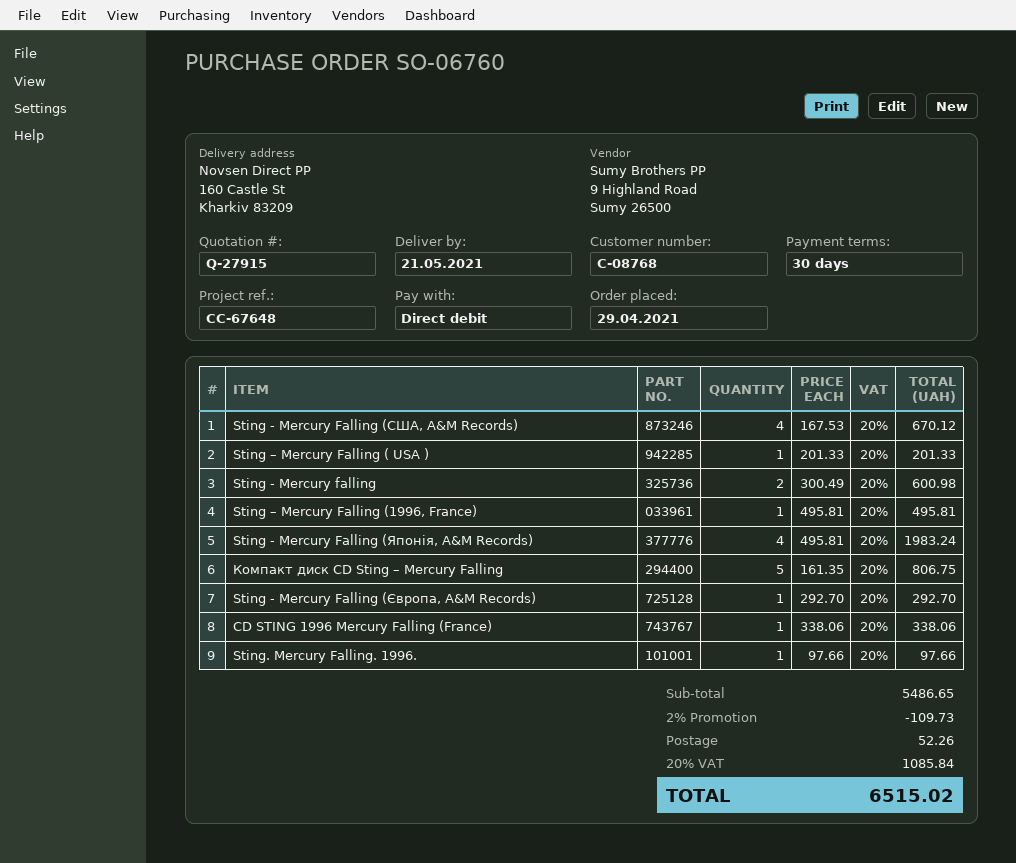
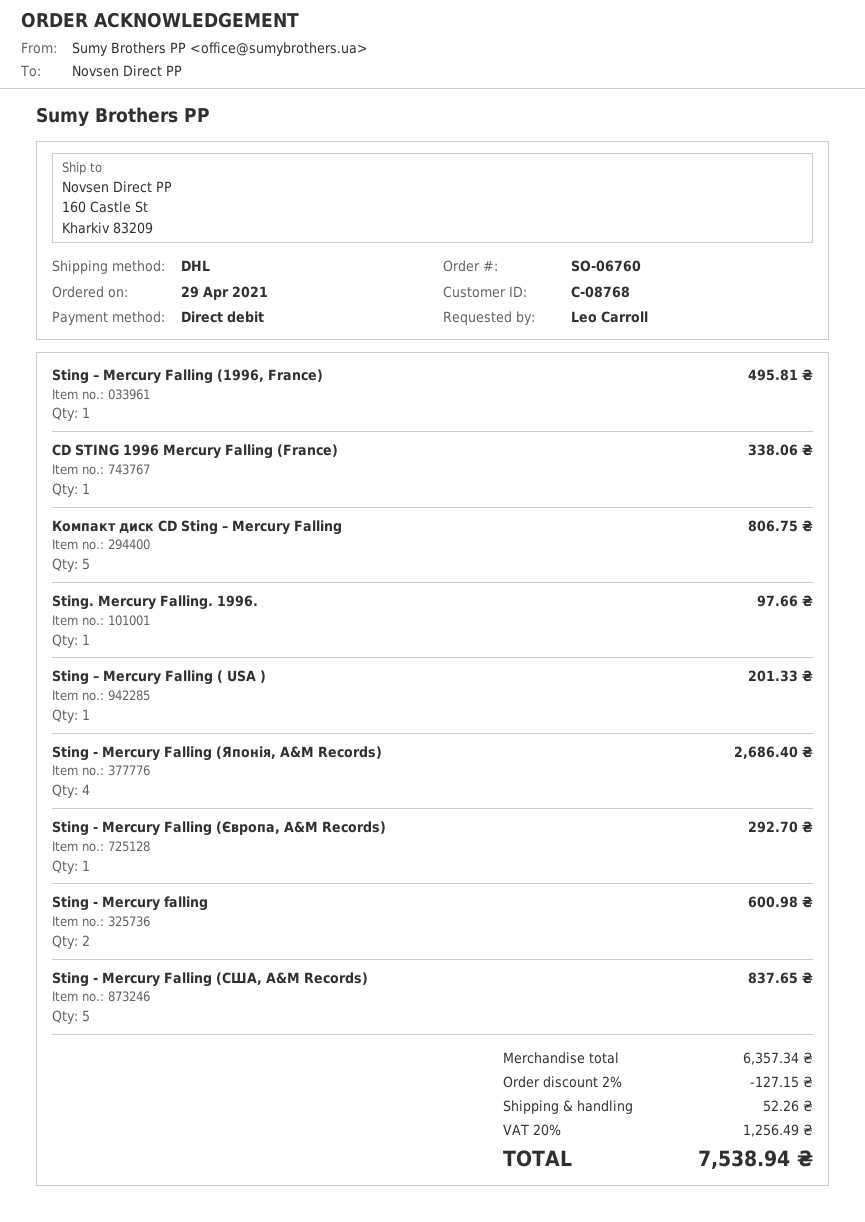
Sting - Mercury Falling (США, A&M Records): 4 for 670.12 -> 5 for 837.65
Sting - Mercury Falling (Японія, A&M Records): 4 for 1983.24 -> 4 for 2686.40
subtotal: 5486.65 -> 6357.34
discount: 2% = 109.73 -> 2% = 127.15
tax: 20% = 1085.84 -> 20% = 1256.49
total: 6515.02 -> 7538.94

